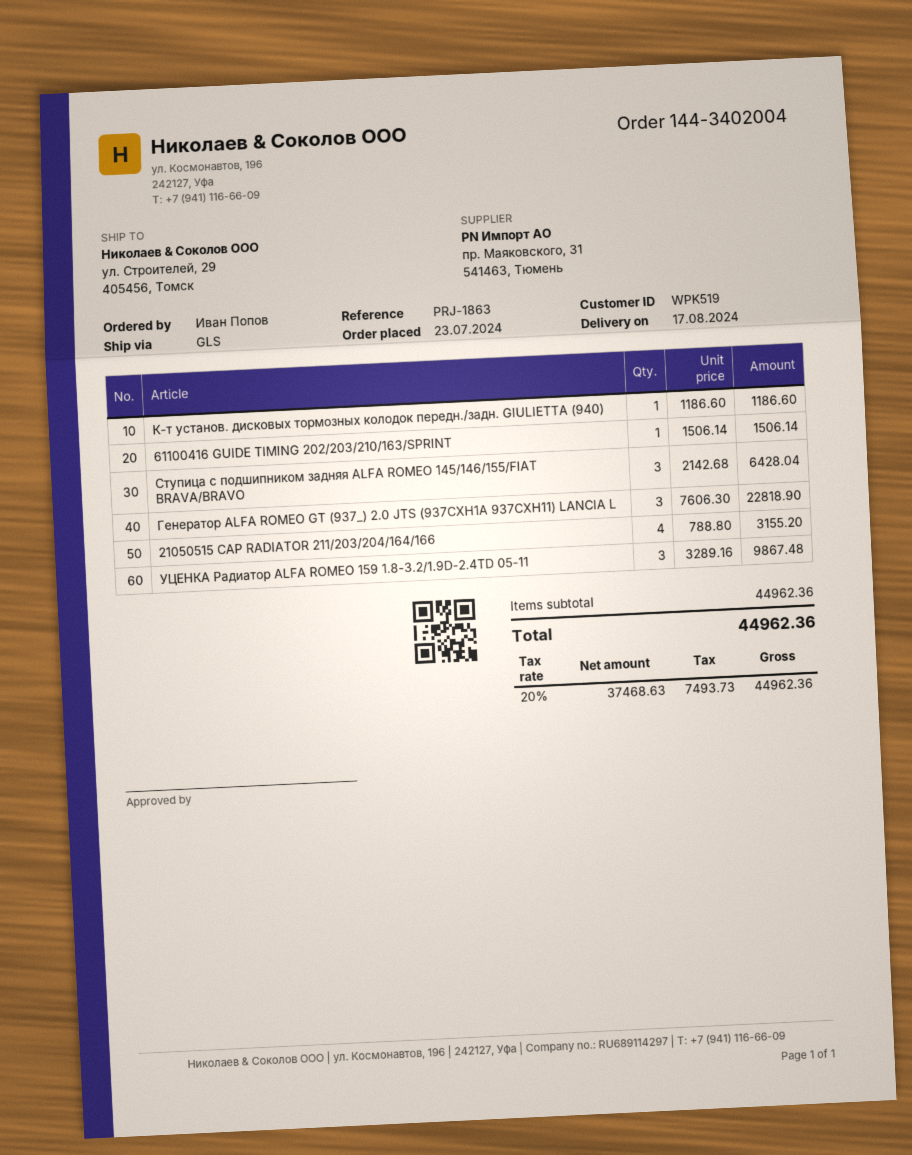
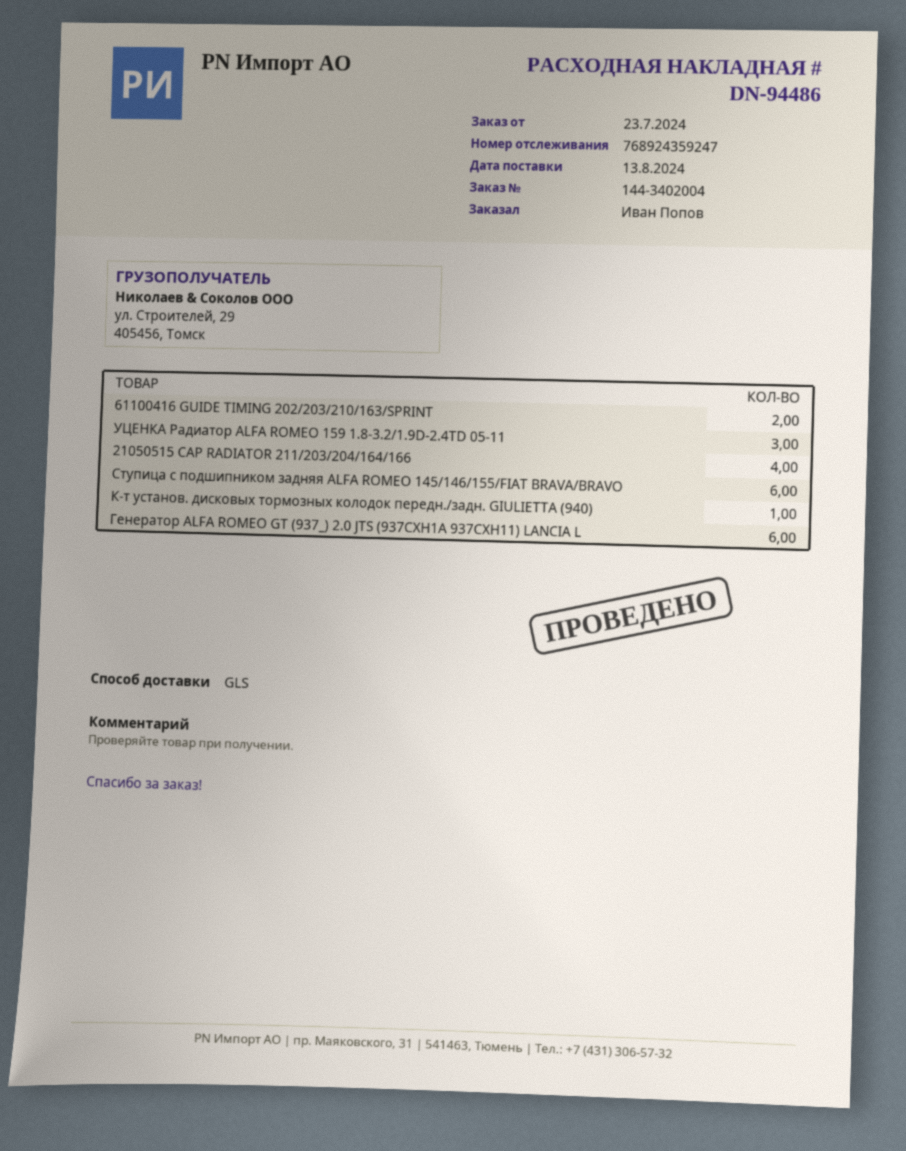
delivery date: 2024-08-17 -> 2024-08-13
61100416 GUIDE TIMING 202/203/210/163/SPRINT: 1 -> 2
Ступица с подшипником задняя ALFA ROMEO 145/146/155/FIAT BRAVA/BRAVO: 3 -> 6
Генератор ALFA ROMEO GT (937_) 2.0 JTS (937CXH1A 937CXH11) LANCIA L: 3 -> 6

